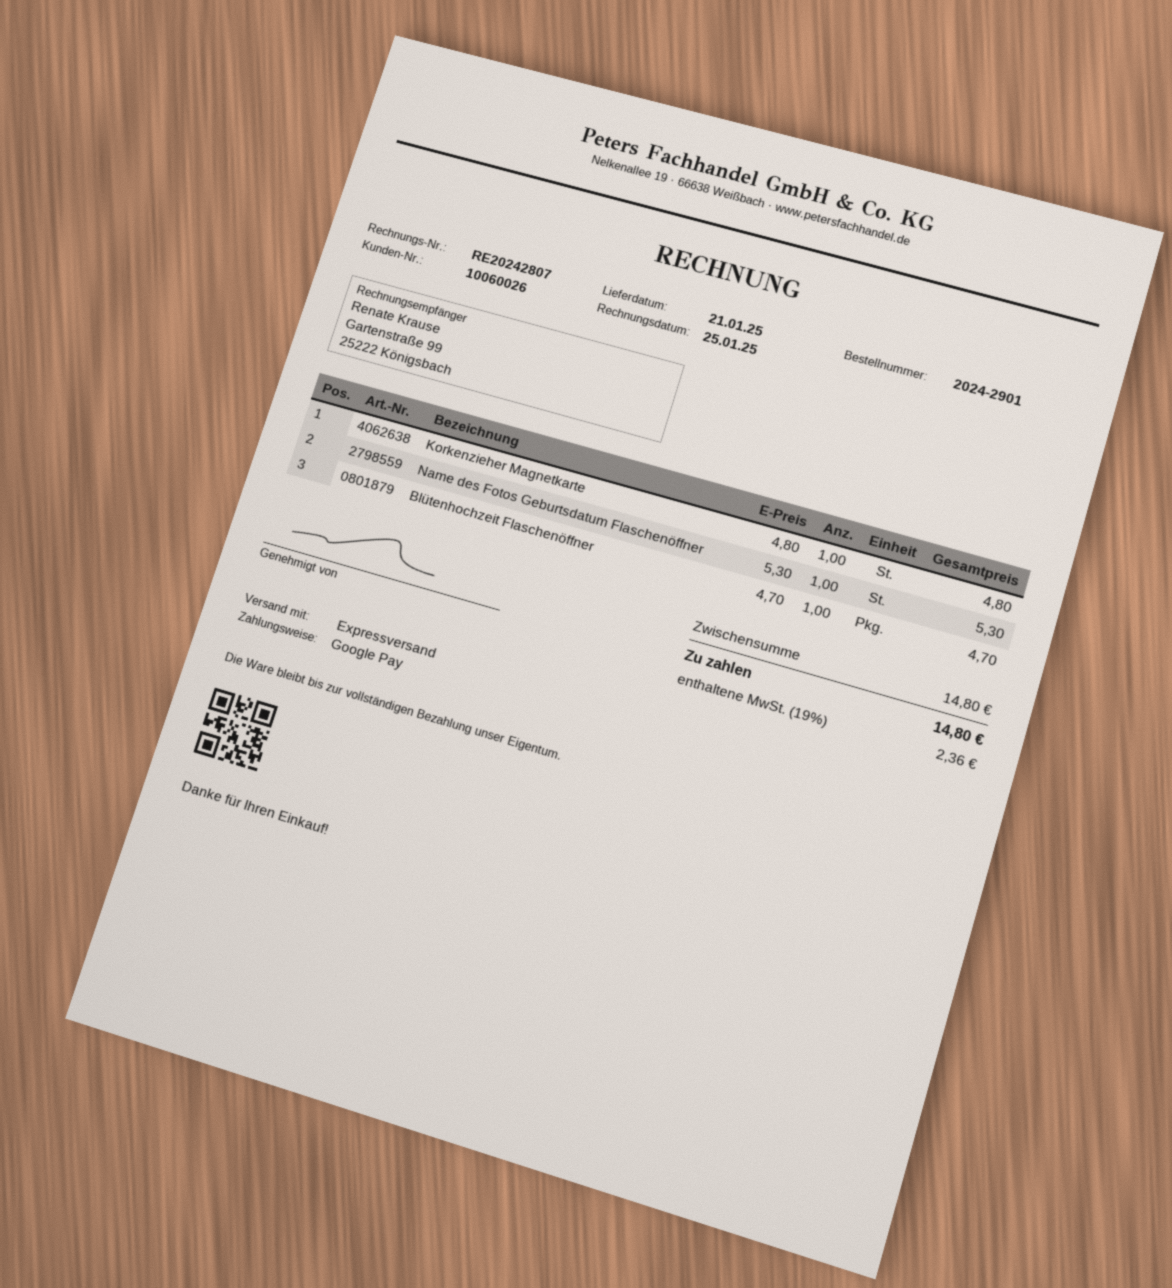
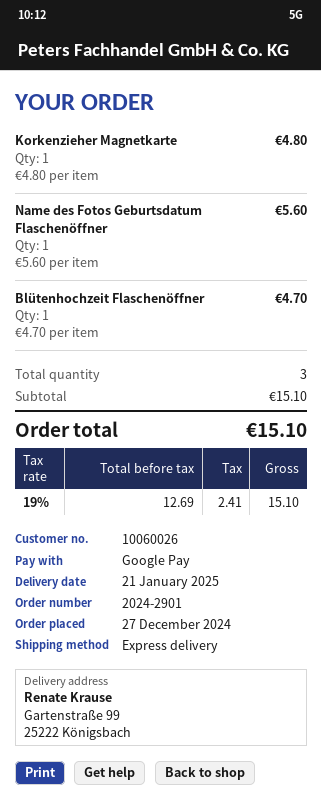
Name des Fotos Geburtsdatum Flaschenöffner: 1 x 5.30 = 5.30 -> 1 x 5.60 = 5.60
subtotal: 14.80 -> 15.10
tax: 19% = 2.36 -> 19% = 2.41
total: 14.80 -> 15.10

